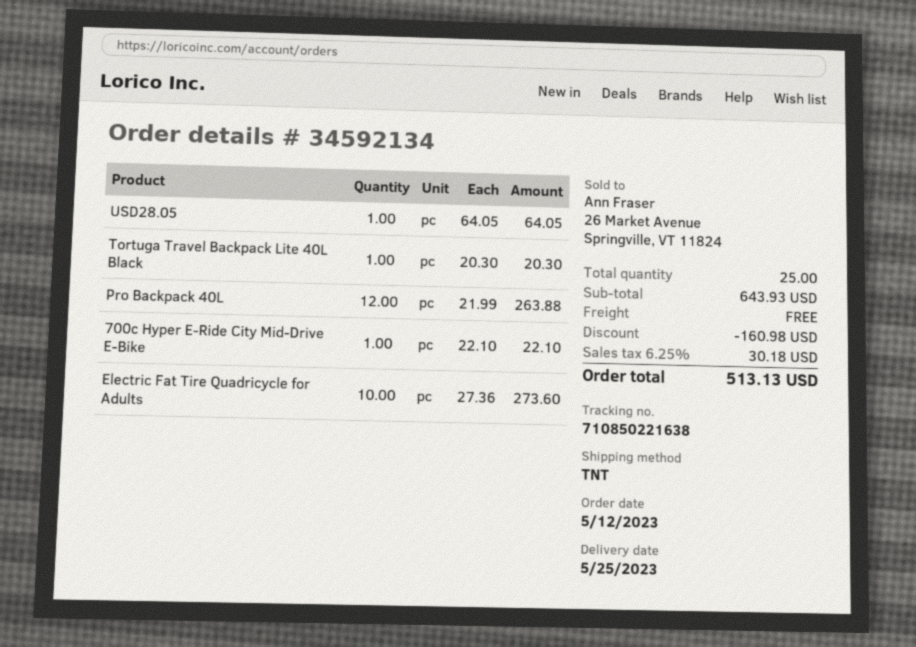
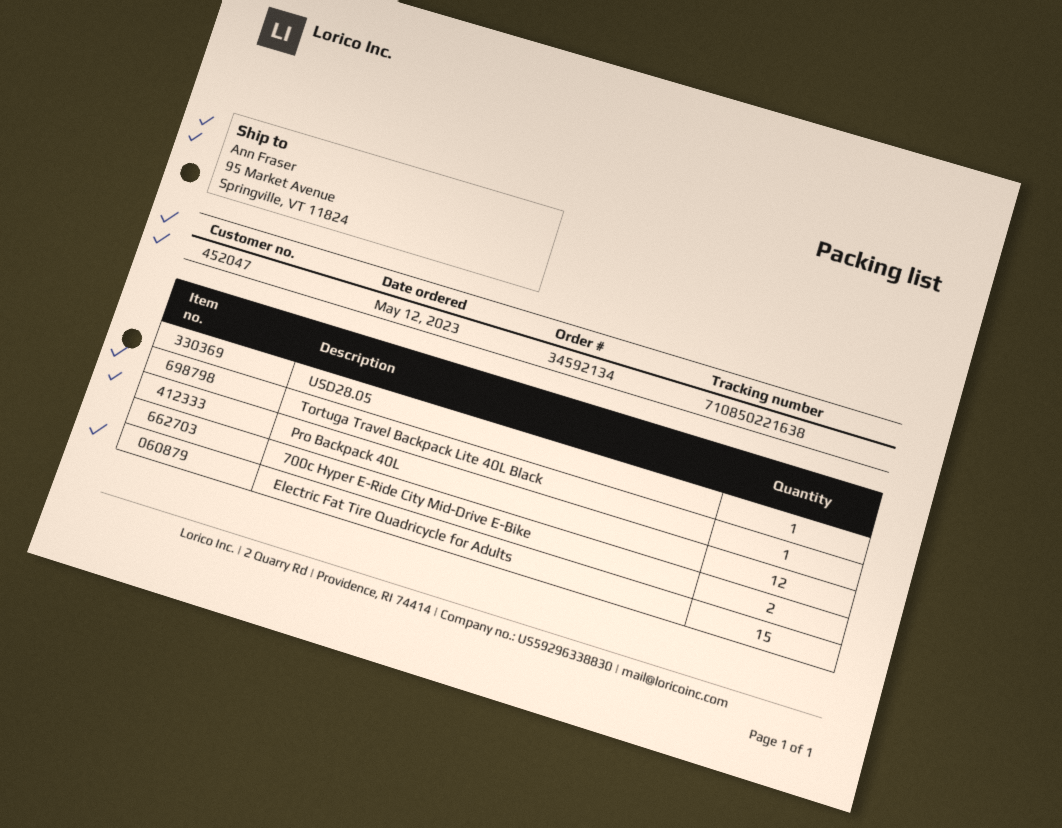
700c Hyper E-Ride City Mid-Drive E-Bike: 1 -> 2
Electric Fat Tire Quadricycle for Adults: 10 -> 15

